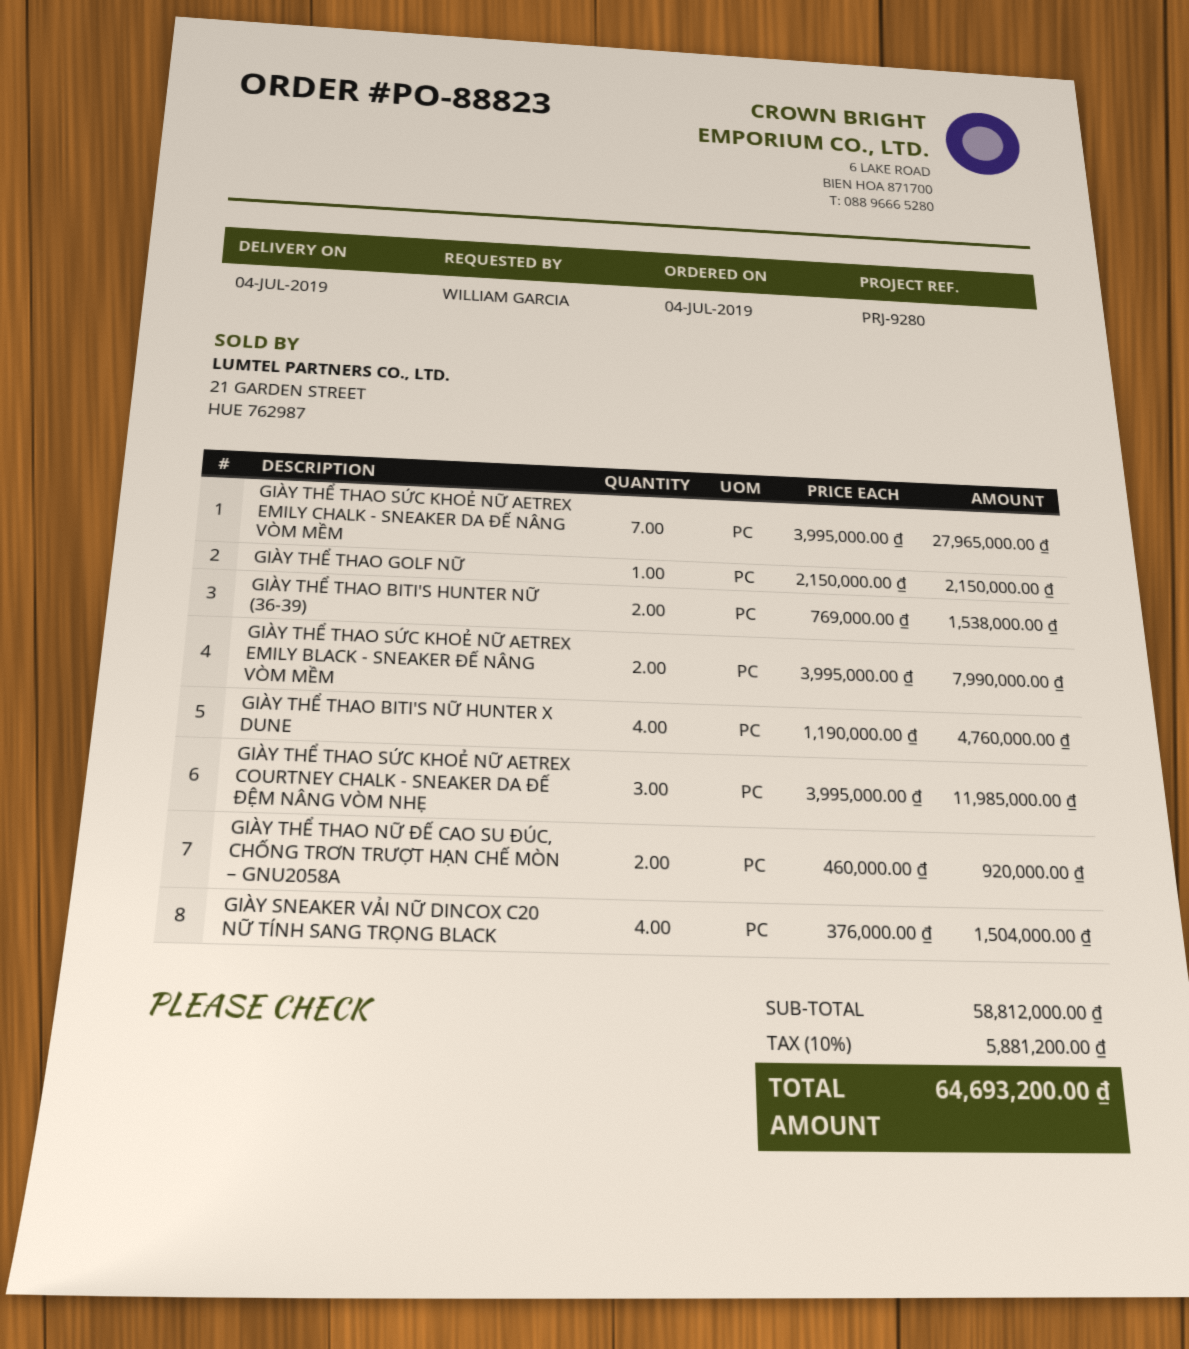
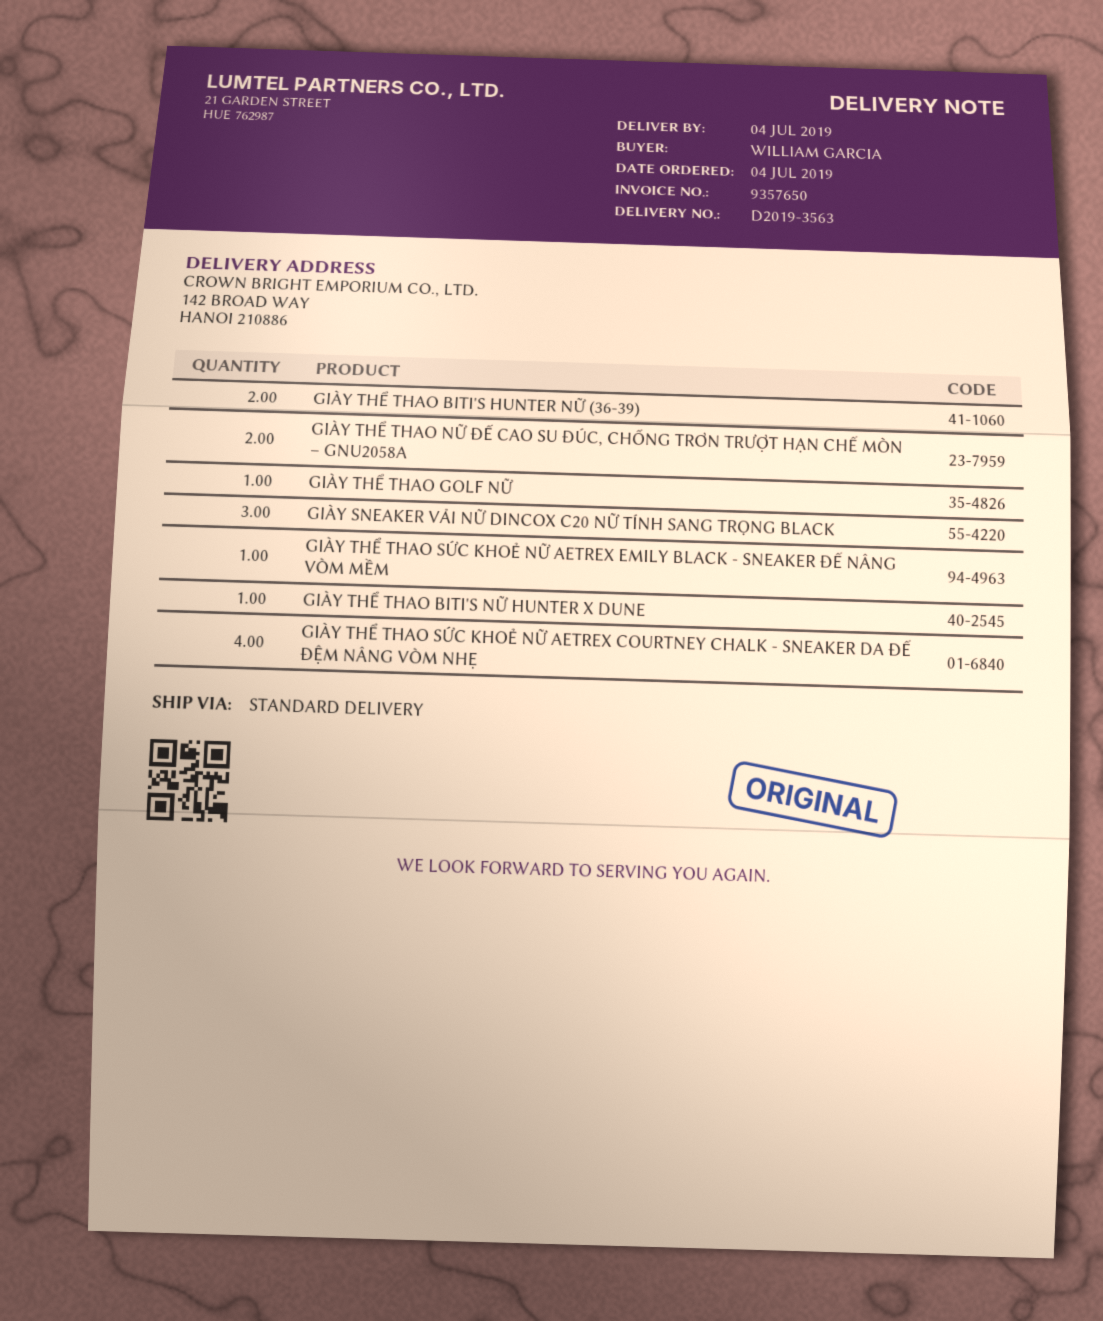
GIÀY THỂ THAO SỨC KHOẺ NỮ AETREX EMILY CHALK - SNEAKER DA ĐẾ NÂNG VÒM MỀM: 7 -> none
GIÀY THỂ THAO SỨC KHOẺ NỮ AETREX EMILY BLACK - SNEAKER ĐẾ NÂNG VÒM MỀM: 2 -> 1
GIÀY THỂ THAO BITI'S NỮ HUNTER X DUNE: 4 -> 1
GIÀY THỂ THAO SỨC KHOẺ NỮ AETREX COURTNEY CHALK - SNEAKER DA ĐẾ ĐỆM NÂNG VÒM NHẸ: 3 -> 4
GIÀY SNEAKER VẢI NỮ DINCOX C20 NỮ TÍNH SANG TRỌNG BLACK: 4 -> 3

